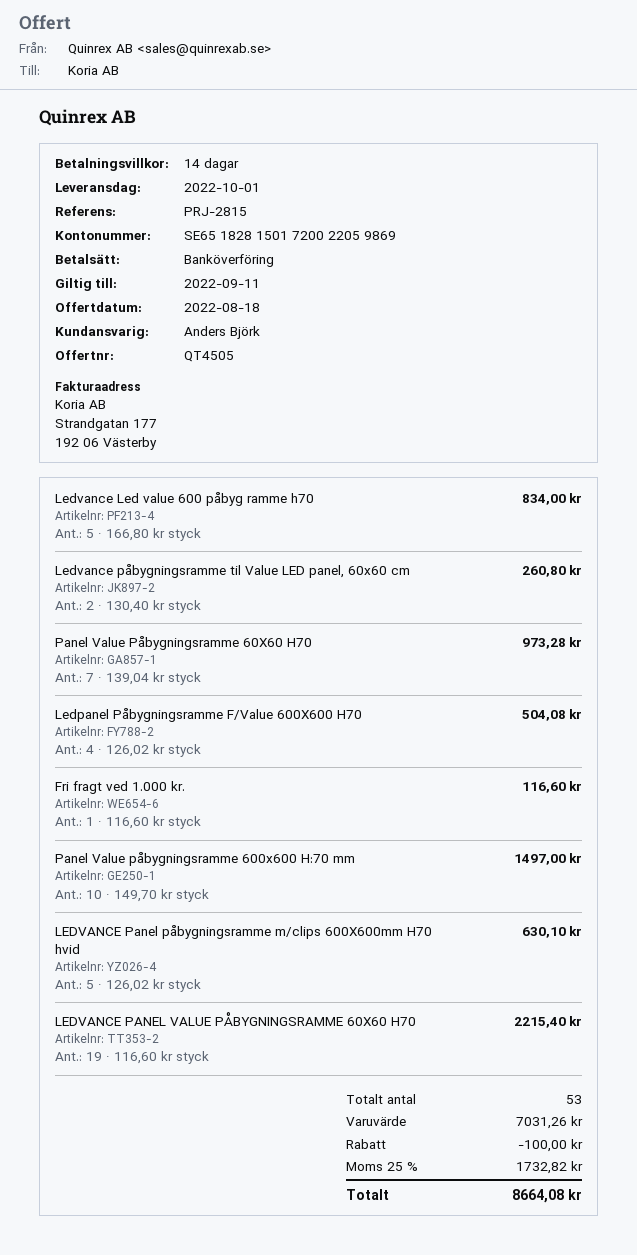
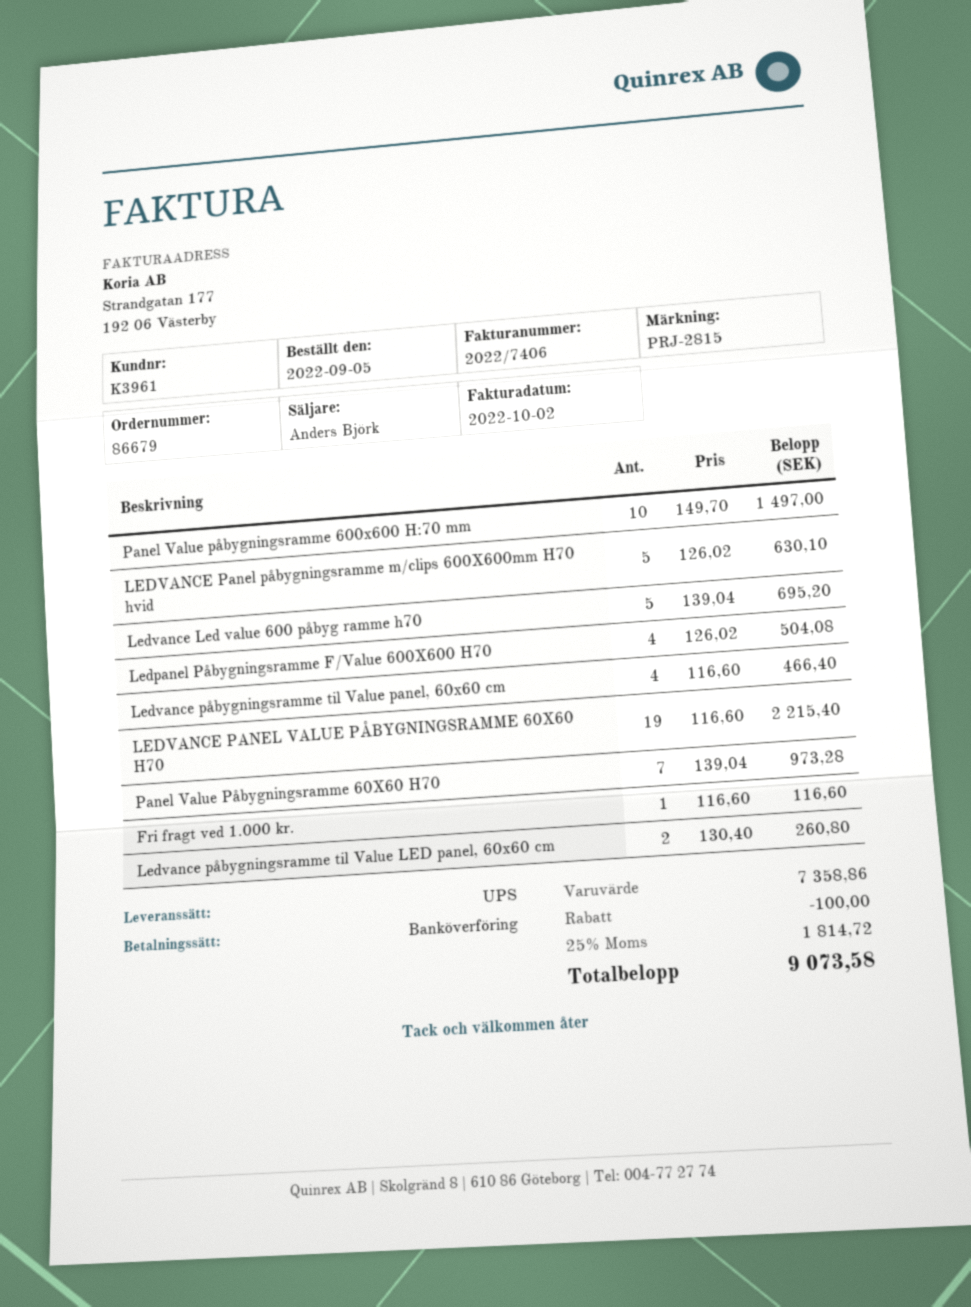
Ledvance Led value 600 påbyg ramme h70: 5 x 166.80 = 834.00 -> 5 x 139.04 = 695.20
Ledvance påbygningsramme til Value panel, 60x60 cm: none -> 4 x 116.60 = 466.40
subtotal: 7031.26 -> 7358.86
tax: 25% = 1732.82 -> 25% = 1814.72
total: 8664.08 -> 9073.58

